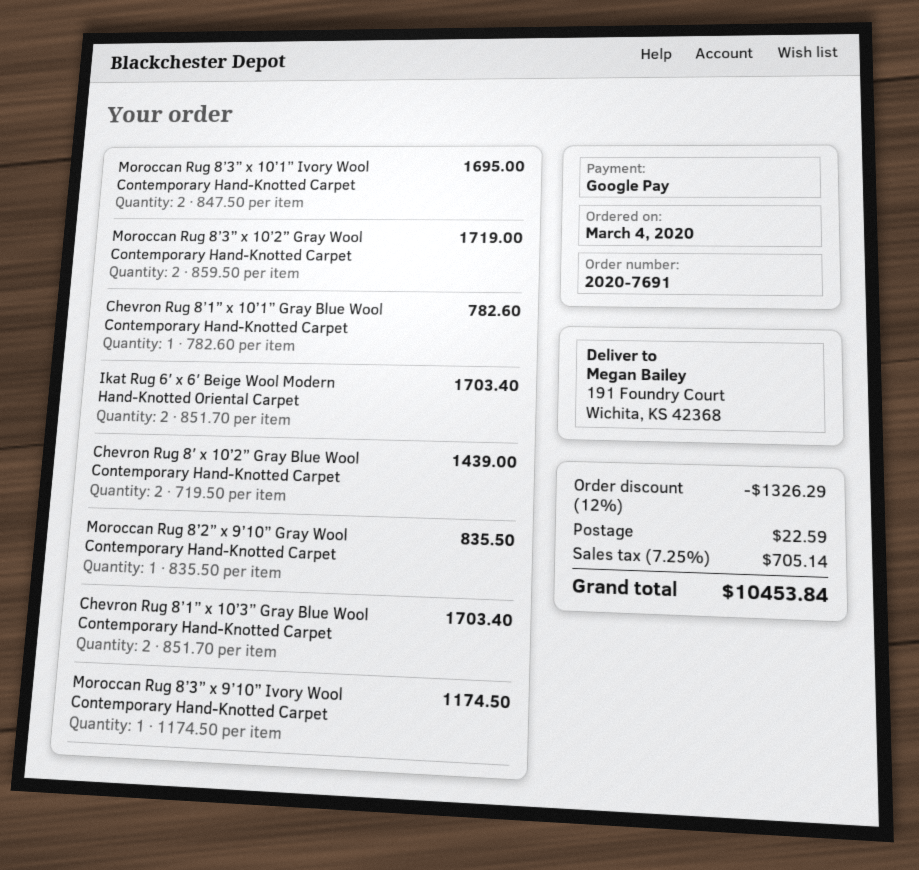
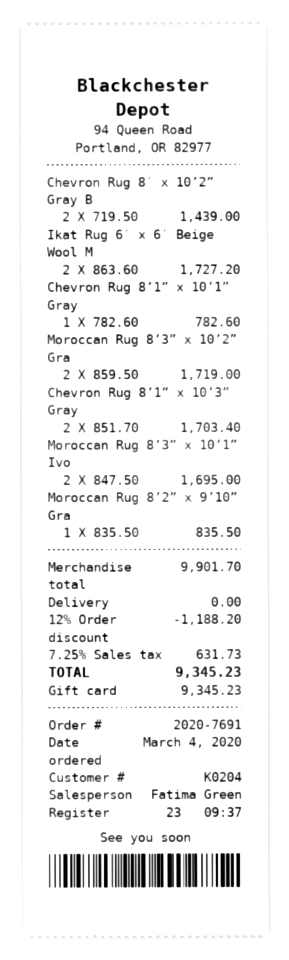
payment method: Google Pay -> gift card
Ikat Rug 6′ x 6′ Beige Wool Modern Hand-Knotted Oriental Carpet: 2 x 851.70 = 1703.40 -> 2 x 863.60 = 1727.20
Moroccan Rug 8’3” x 9’10” Ivory Wool Contemporary Hand-Knotted Carpet: 1 x 1174.50 = 1174.50 -> none
discount: 12% = 1326.29 -> 12% = 1188.20
shipping: 22.59 -> 0.00
tax: 7.25% = 705.14 -> 7.25% = 631.73
total: 10453.84 -> 9345.23

